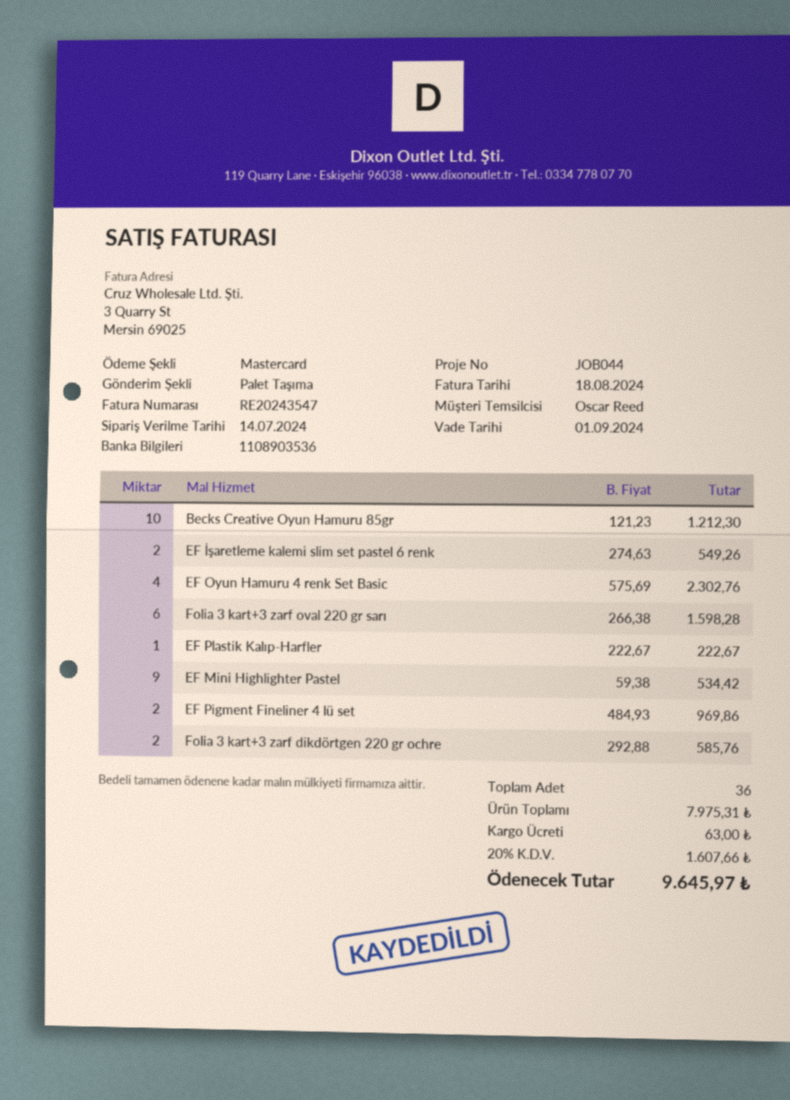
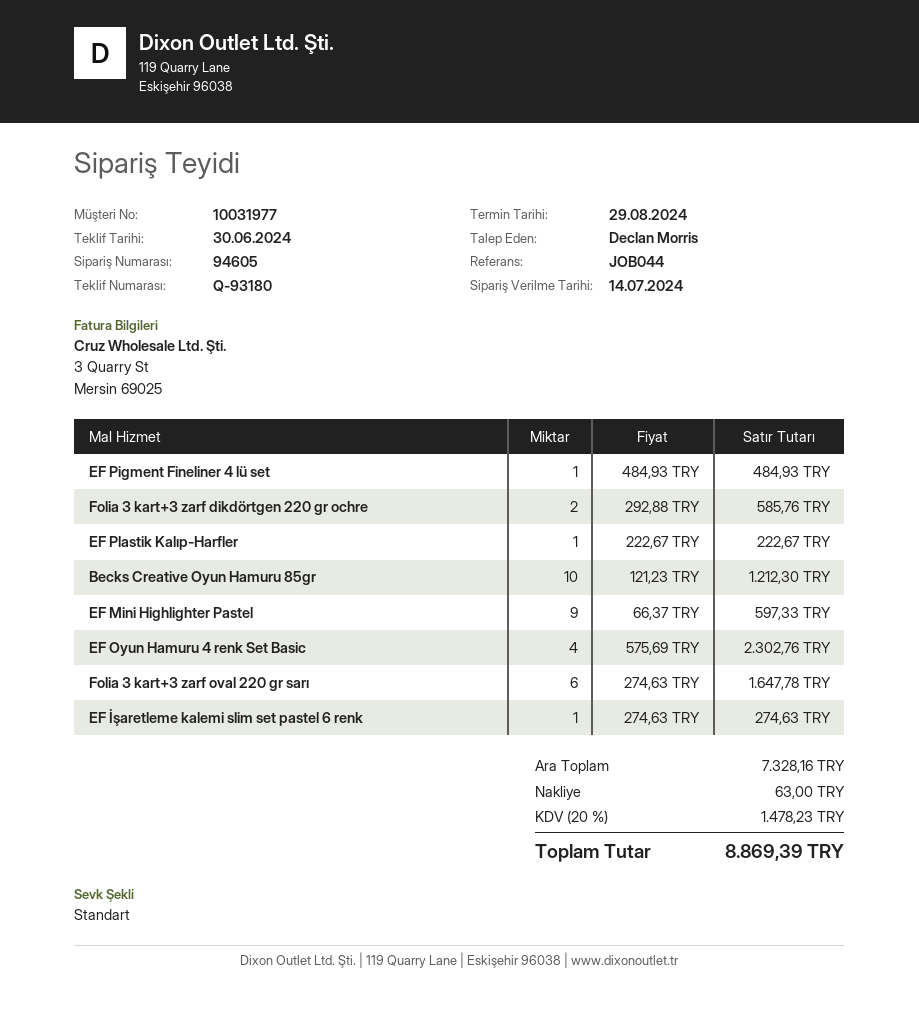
shipping method: pallet freight -> standard
EF İşaretleme kalemi slim set pastel 6 renk: 2 x 274.63 = 549.26 -> 1 x 274.63 = 274.63
Folia 3 kart+3 zarf oval 220 gr sarı: 6 x 266.38 = 1598.28 -> 6 x 274.63 = 1647.78
EF Mini Highlighter Pastel: 9 x 59.38 = 534.42 -> 9 x 66.37 = 597.33
EF Pigment Fineliner 4 lü set: 2 x 484.93 = 969.86 -> 1 x 484.93 = 484.93
subtotal: 7975.31 -> 7328.16
tax: 20% = 1607.66 -> 20% = 1478.23
total: 9645.97 -> 8869.39

